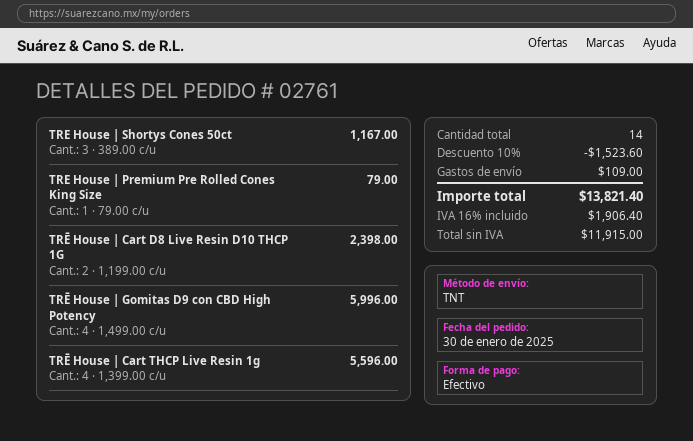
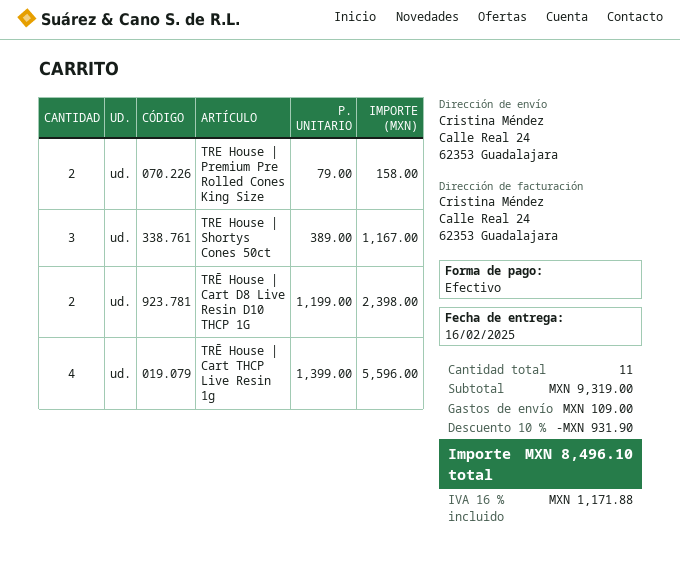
TRE House | Premium Pre Rolled Cones King Size: 1 x 79.00 = 79.00 -> 2 x 79.00 = 158.00
TRĒ House | Gomitas D9 con CBD High Potency: 4 x 1499.00 = 5996.00 -> none
total quantity: 14 -> 11
discount: 10% = 1523.60 -> 10% = 931.90
tax: 16% = 1906.40 -> 16% = 1171.88
total: 13821.40 -> 8496.10

